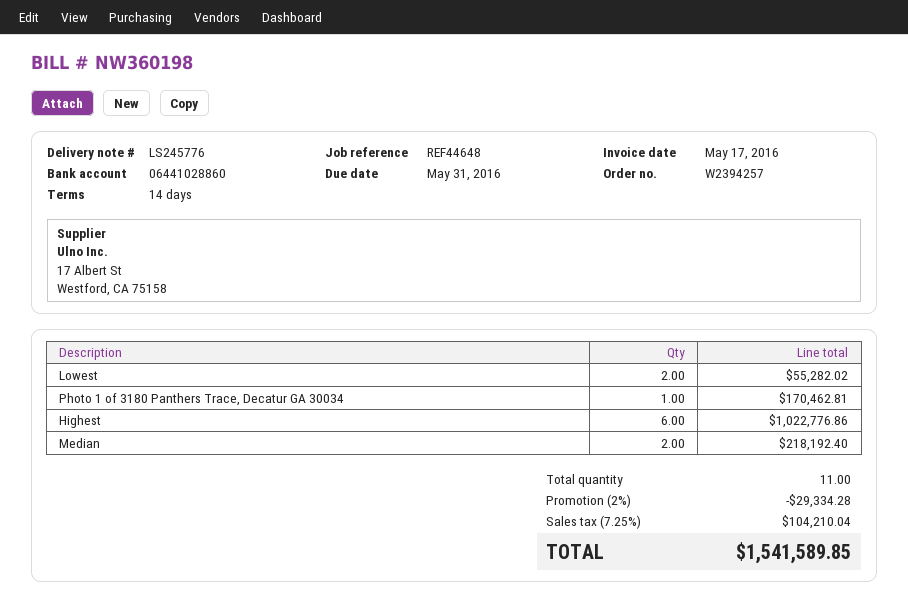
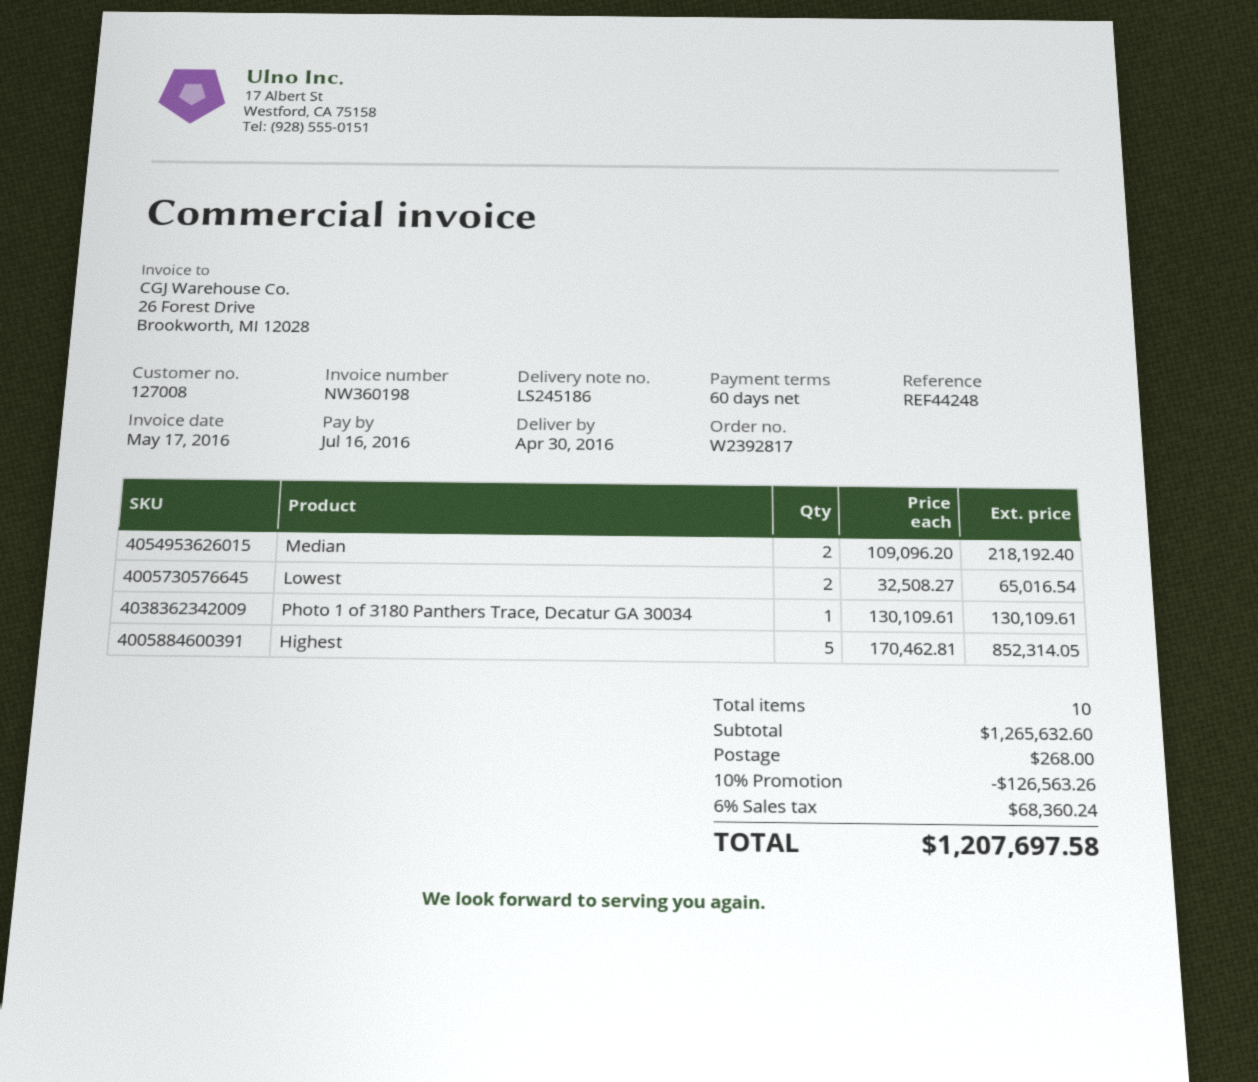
order number: W2394257 -> W2392817
delivery note number: LS245776 -> LS245186
payment terms: 14 days -> 60 days
due date: 2016-05-31 -> 2016-07-16
reference: REF44648 -> REF44248
Lowest: 2 for 55282.02 -> 2 for 65016.54
Photo 1 of 3180 Panthers Trace, Decatur GA 30034: 1 for 170462.81 -> 1 for 130109.61
Highest: 6 for 1022776.86 -> 5 for 852314.05
total quantity: 11 -> 10
discount: 2% = 29334.28 -> 10% = 126563.26
shipping: none -> 268.00
tax: 7.25% = 104210.04 -> 6% = 68360.24
total: 1541589.85 -> 1207697.58

